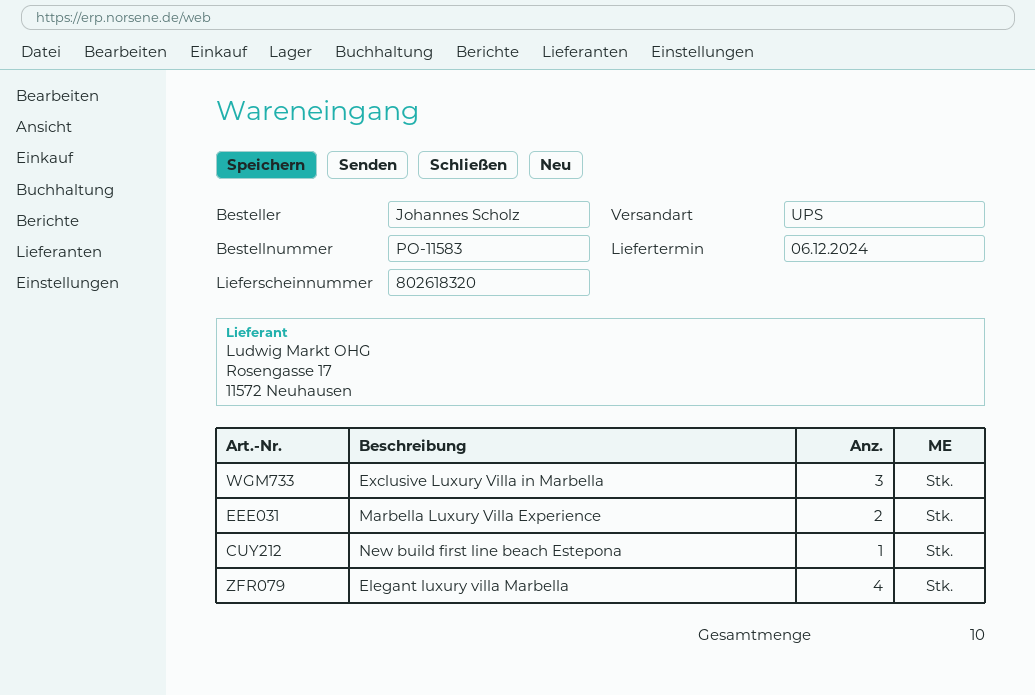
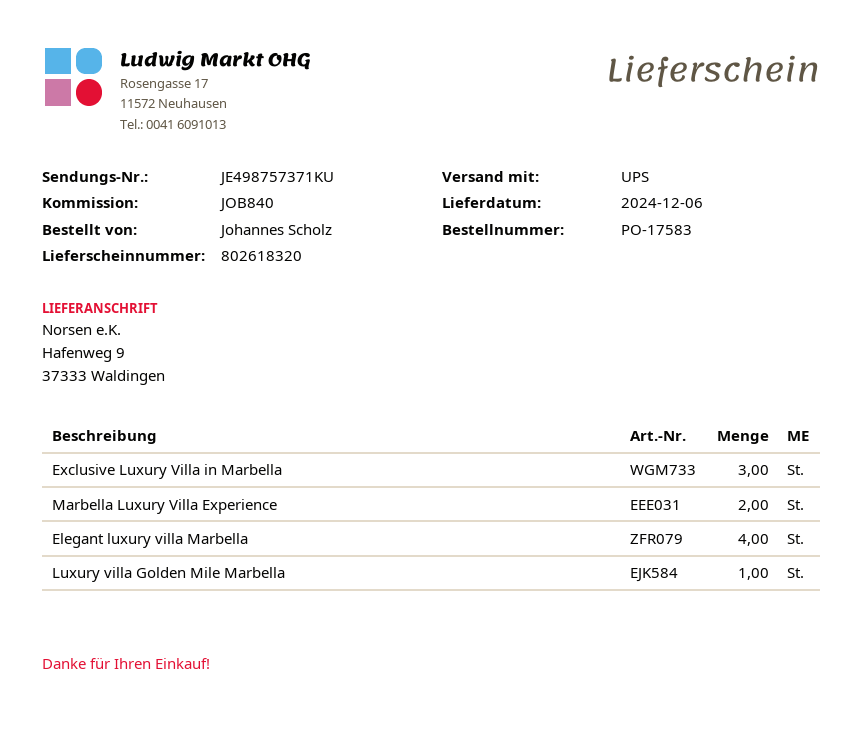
order number: PO-11583 -> PO-17583
New build first line beach Estepona: 1 -> none
Luxury villa Golden Mile Marbella: none -> 1

